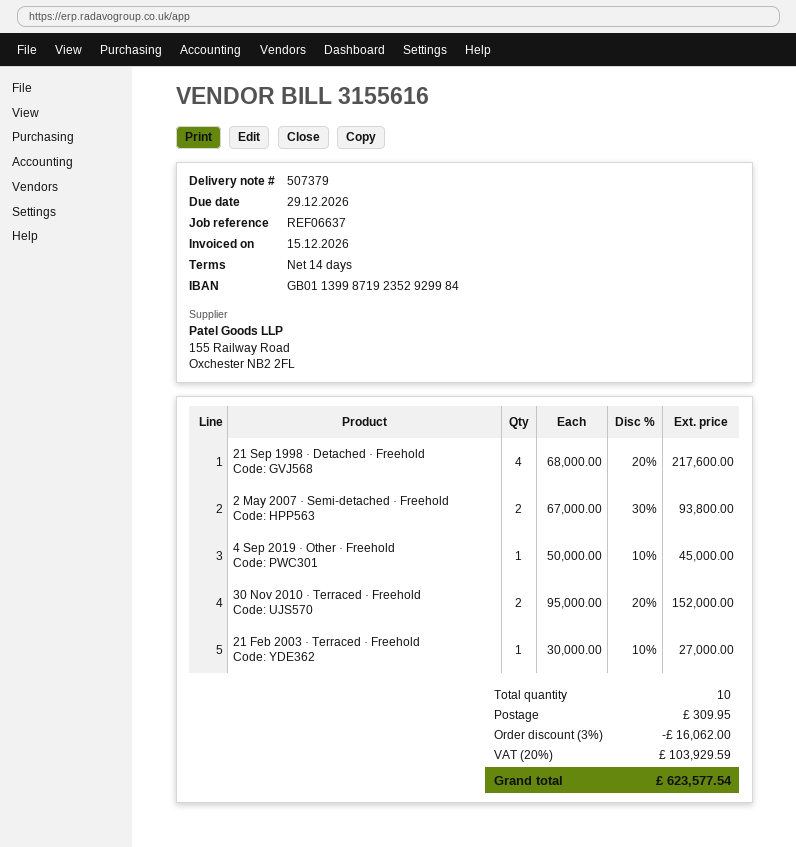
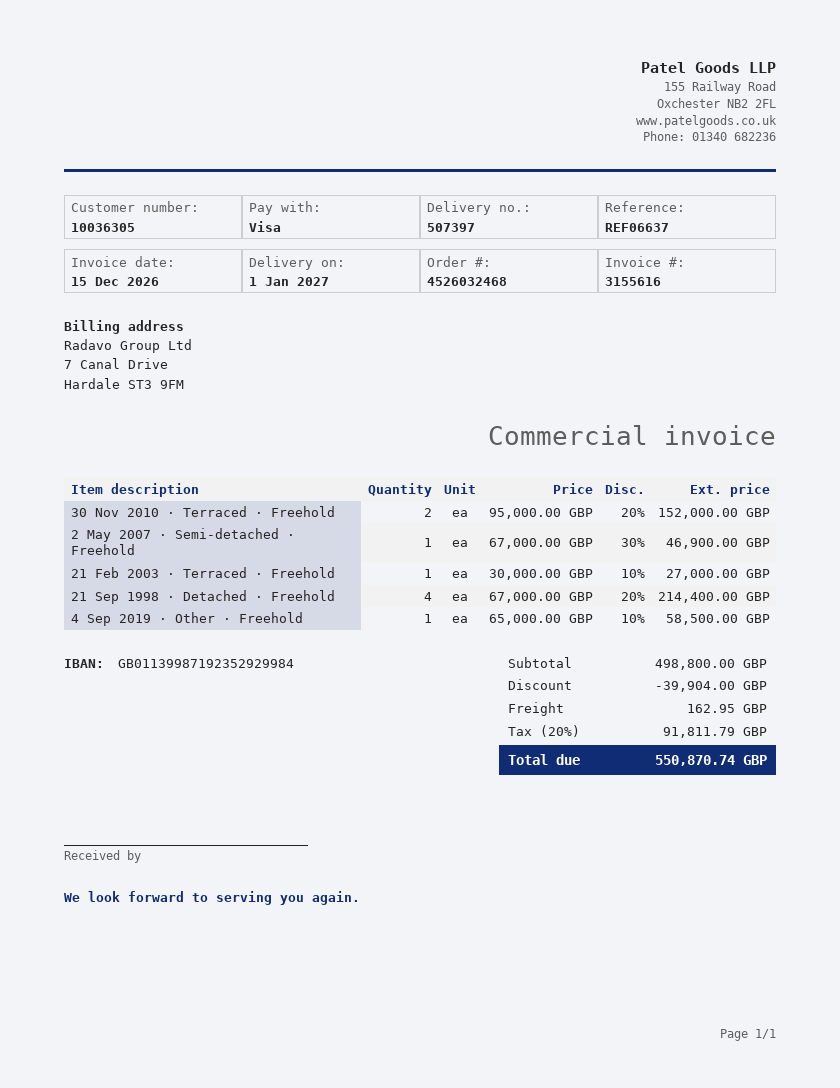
delivery note number: 507379 -> 507397
21 Sep 1998 · Detached · Freehold: 4 x 68000.00 - 20% = 217600.00 -> 4 x 67000.00 - 20% = 214400.00
2 May 2007 · Semi-detached · Freehold: 2 x 67000.00 - 30% = 93800.00 -> 1 x 67000.00 - 30% = 46900.00
4 Sep 2019 · Other · Freehold: 1 x 50000.00 - 10% = 45000.00 -> 1 x 65000.00 - 10% = 58500.00
discount: 16062.00 -> 39904.00
shipping: 309.95 -> 162.95
tax: 20% = 103929.59 -> 20% = 91811.79
total: 623577.54 -> 550870.74

